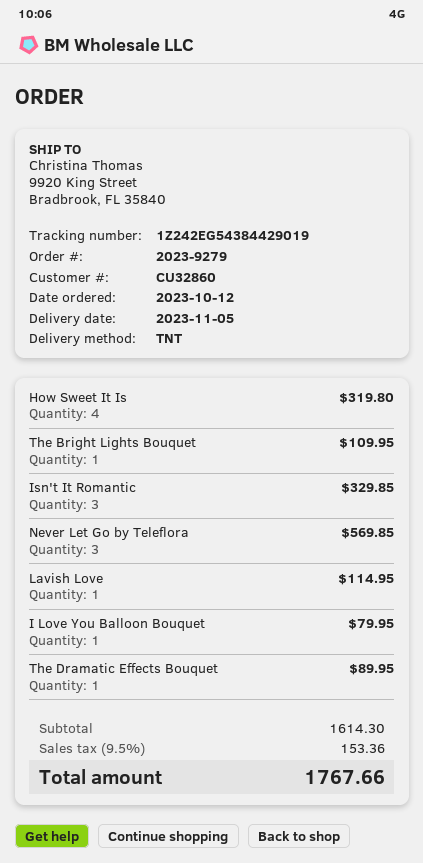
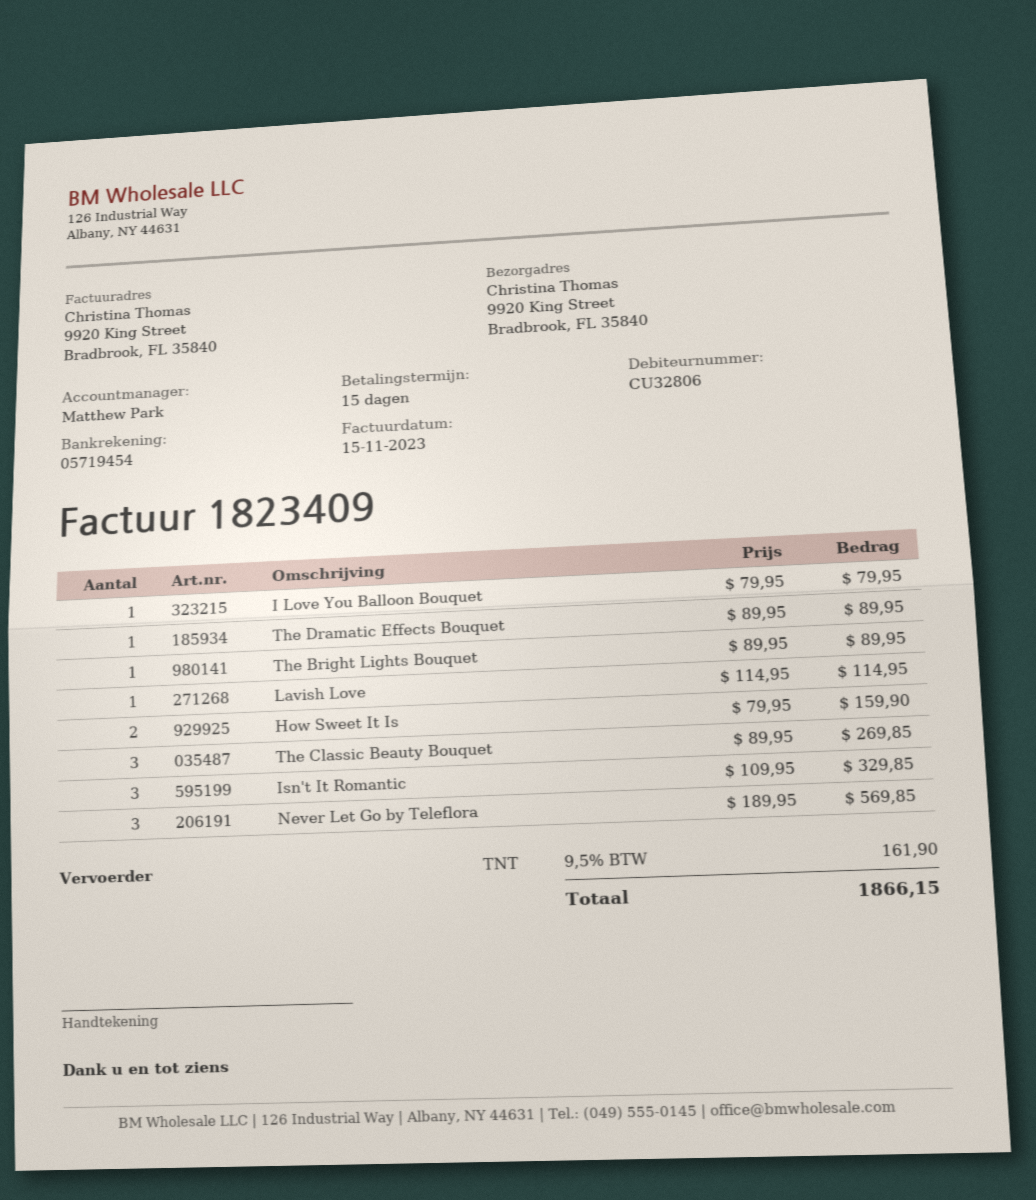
customer number: CU32860 -> CU32806
How Sweet It Is: 4 for 319.80 -> 2 for 159.90
The Bright Lights Bouquet: 1 for 109.95 -> 1 for 89.95
The Classic Beauty Bouquet: none -> 3 for 269.85
tax: 9.5% = 153.36 -> 9.5% = 161.90
total: 1767.66 -> 1866.15

